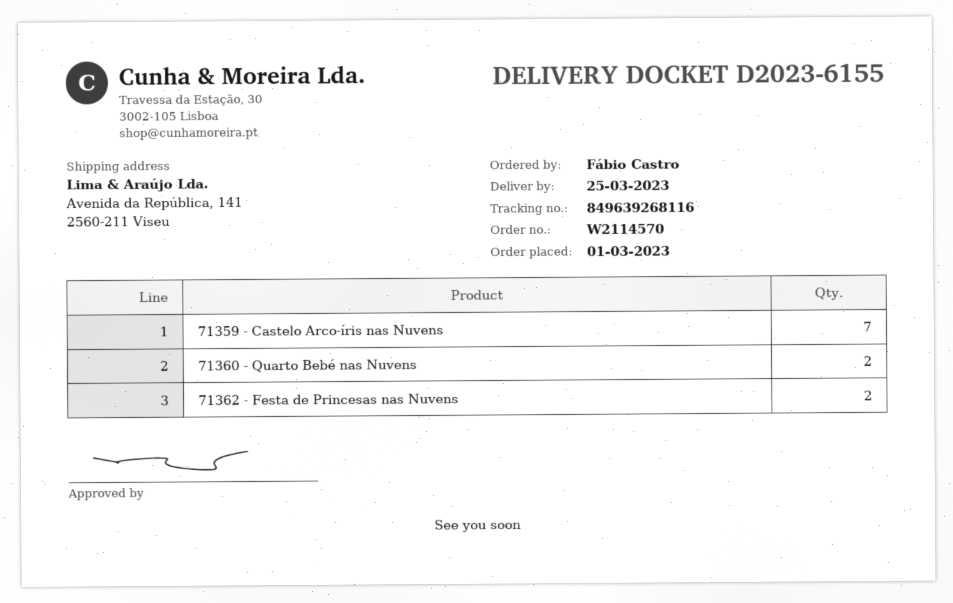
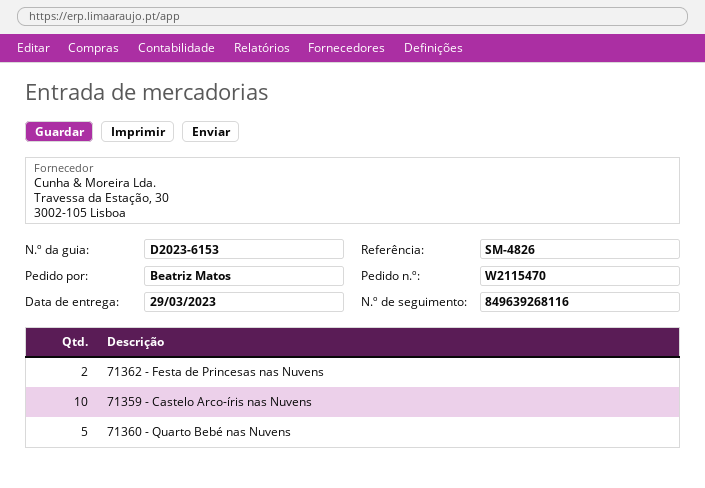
order number: W2114570 -> W2115470
delivery note number: D2023-6155 -> D2023-6153
delivery date: 2023-03-25 -> 2023-03-29
ordered by: Fábio Castro -> Beatriz Matos
71359 - Castelo Arco-íris nas Nuvens: 7 -> 10
71360 - Quarto Bebé nas Nuvens: 2 -> 5

